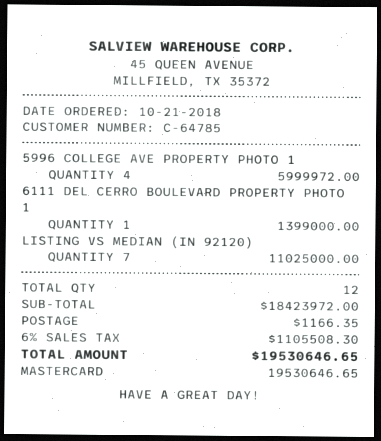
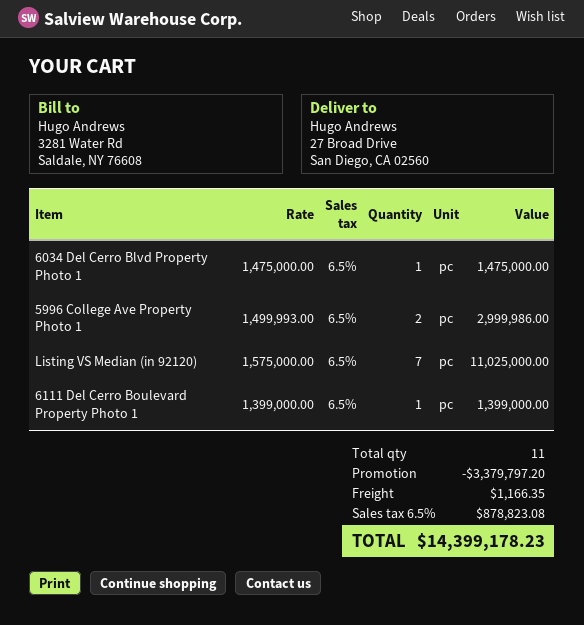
5996 COLLEGE AVE PROPERTY PHOTO 1: 4 for 5999972.00 -> 2 for 2999986.00
6034 Del Cerro Blvd Property Photo 1: none -> 1 for 1475000.00
total quantity: 12 -> 11
discount: none -> 3379797.20
tax: 6% = 1105508.30 -> 6.5% = 878823.08
total: 19530646.65 -> 14399178.23

